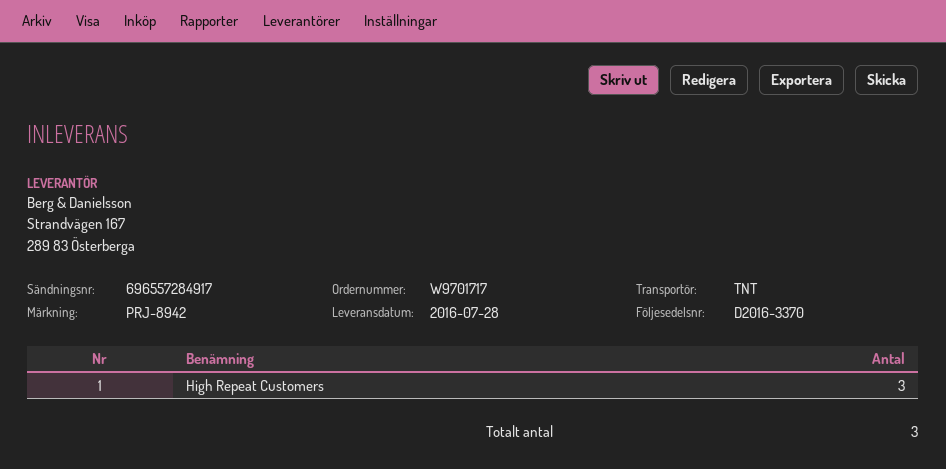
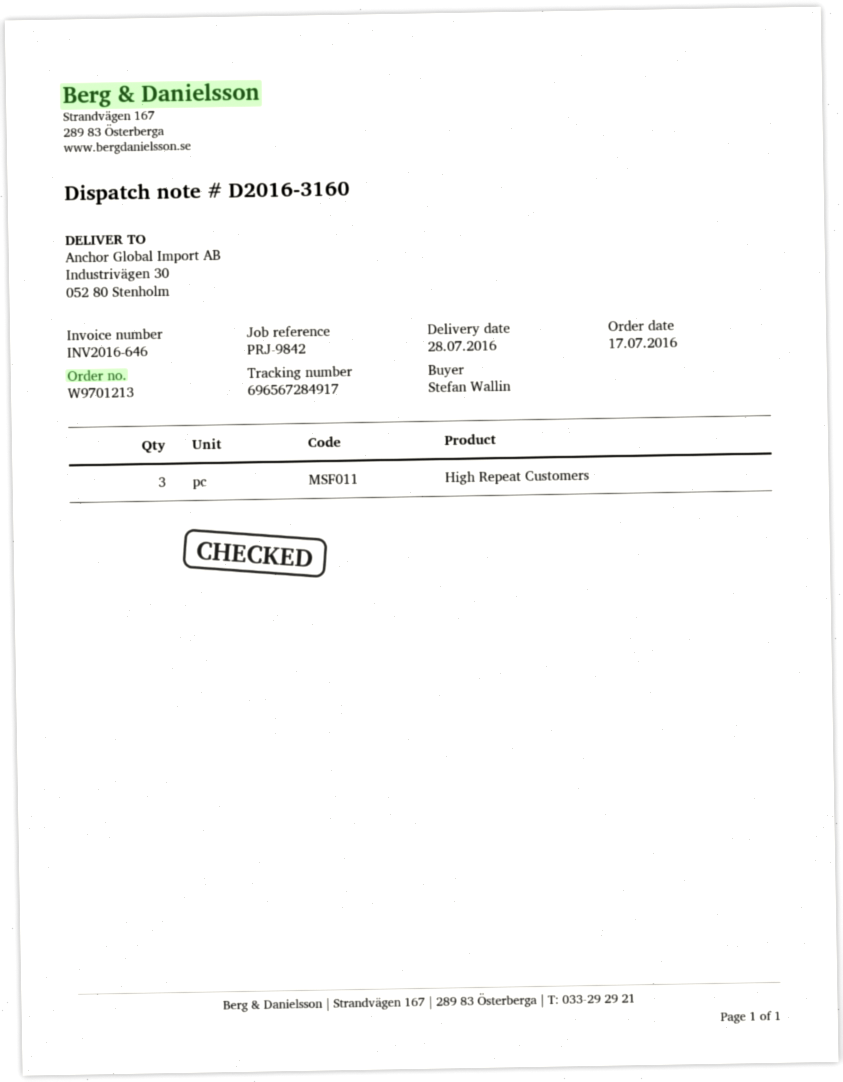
order number: W9701717 -> W9701213
delivery note number: D2016-3370 -> D2016-3160
reference: PRJ-8942 -> PRJ-9842
tracking number: 696557284917 -> 696567284917

